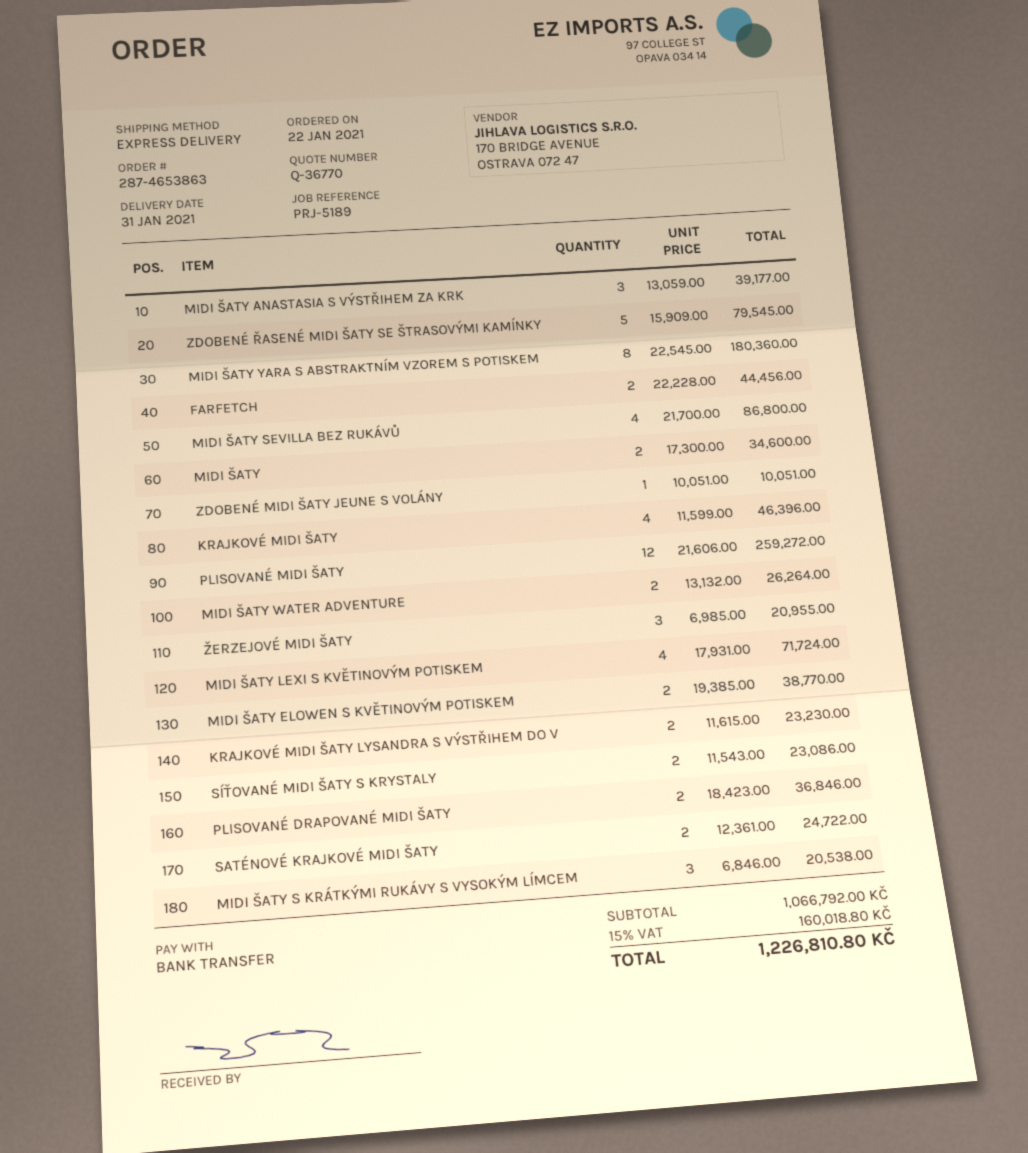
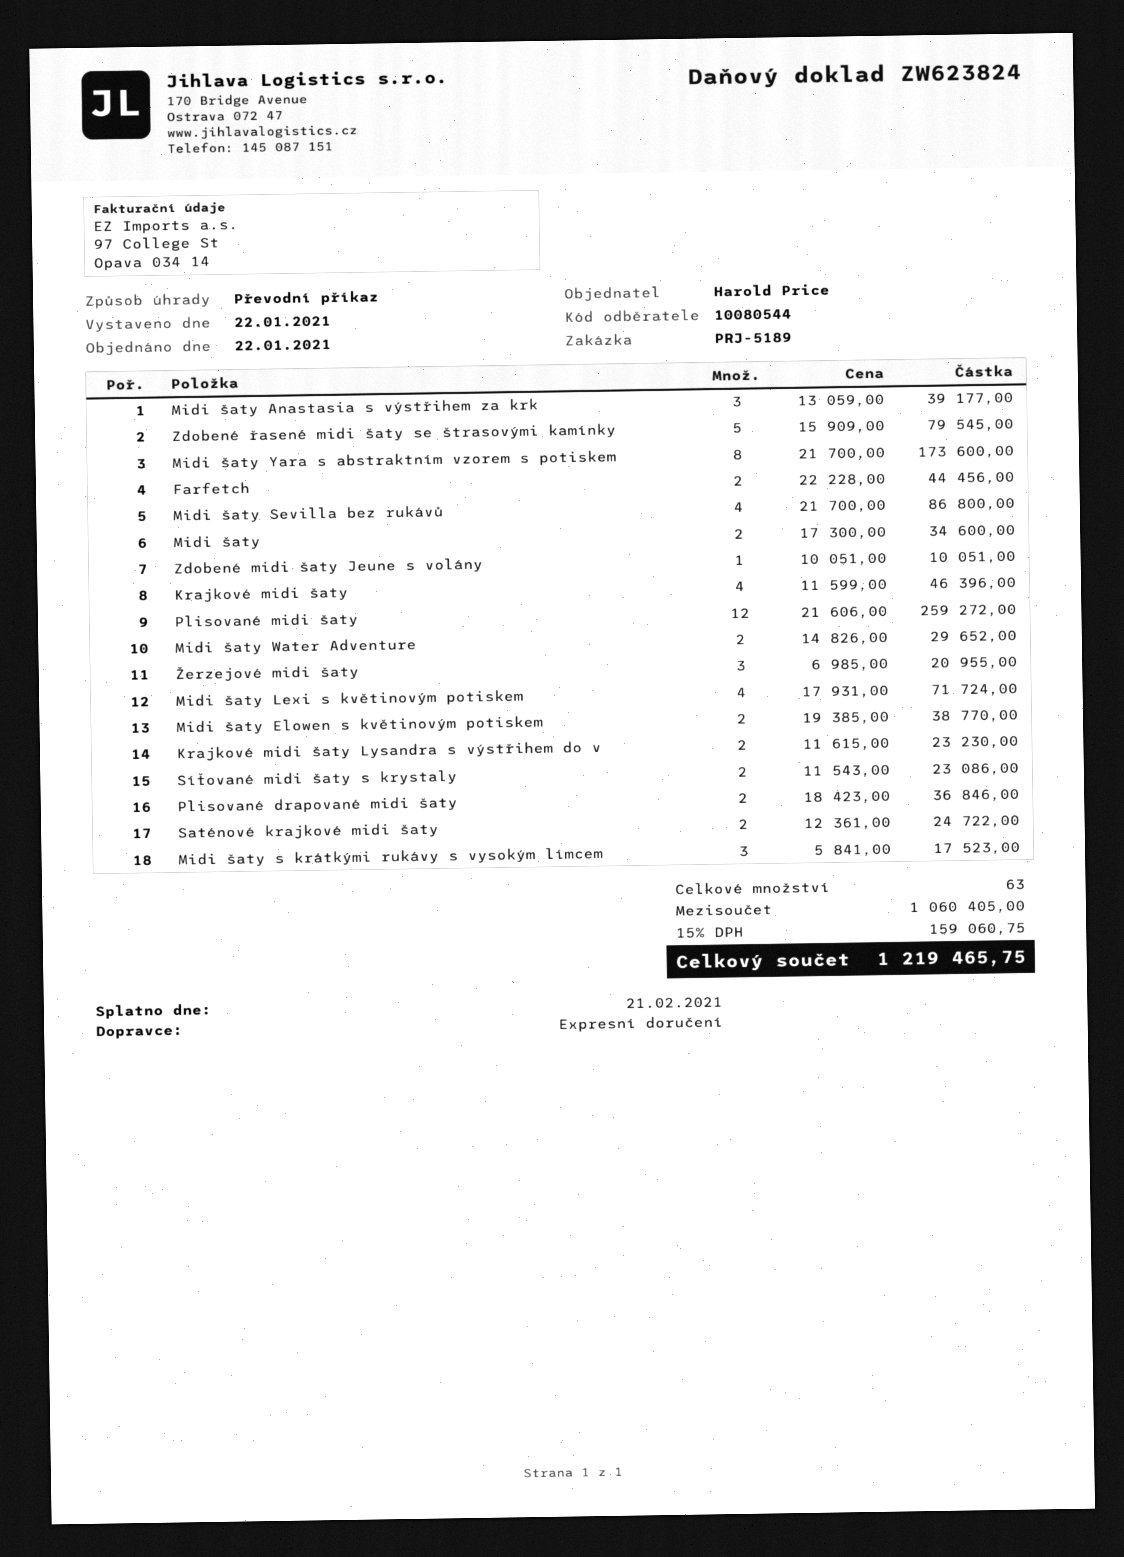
MIDI ŠATY YARA S ABSTRAKTNÍM VZOREM S POTISKEM: 8 x 22545.00 = 180360.00 -> 8 x 21700.00 = 173600.00
MIDI ŠATY WATER ADVENTURE: 2 x 13132.00 = 26264.00 -> 2 x 14826.00 = 29652.00
MIDI ŠATY S KRÁTKÝMI RUKÁVY S VYSOKÝM LÍMCEM: 3 x 6846.00 = 20538.00 -> 3 x 5841.00 = 17523.00
subtotal: 1066792.00 -> 1060405.00
tax: 15% = 160018.80 -> 15% = 159060.75
total: 1226810.80 -> 1219465.75

